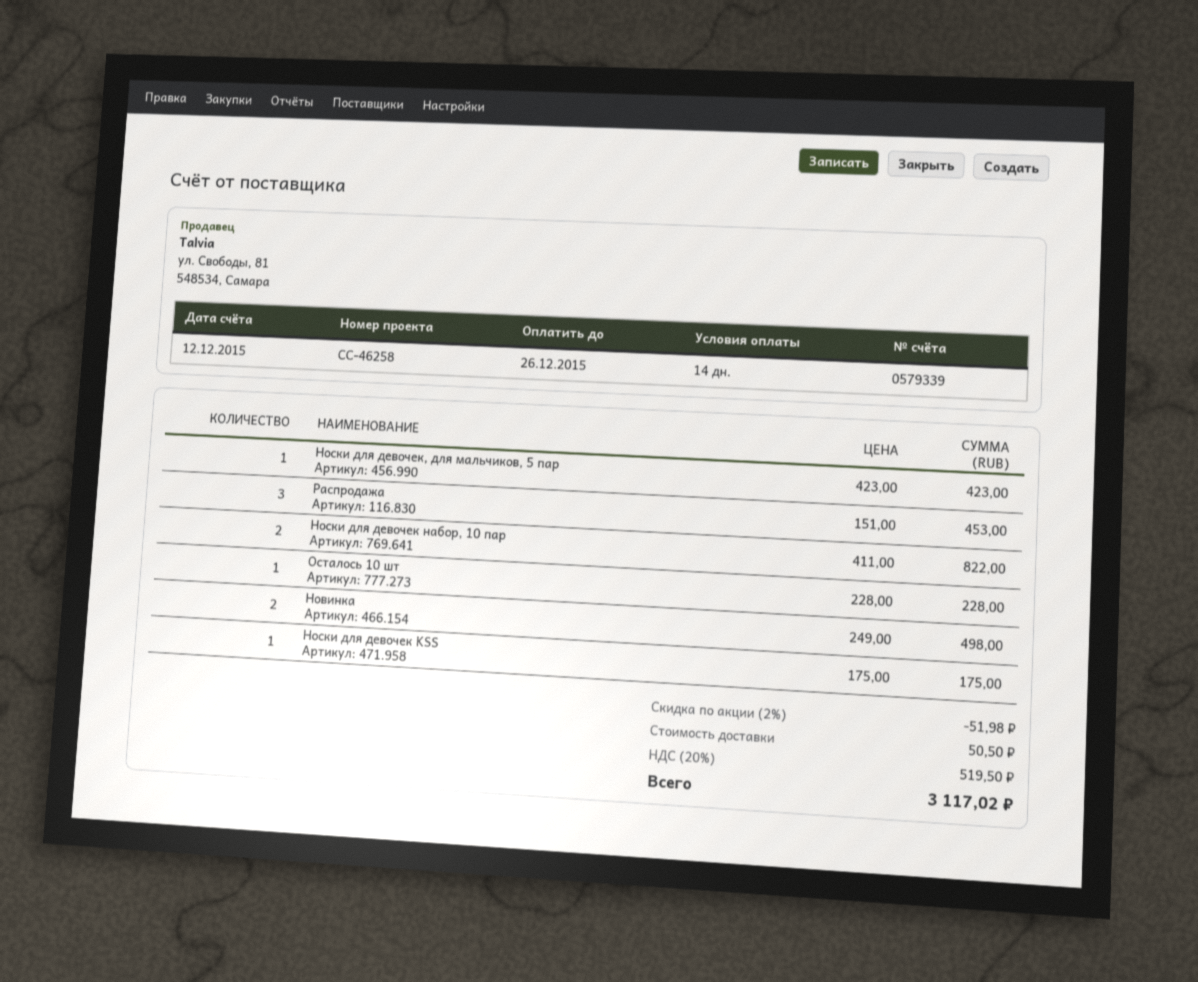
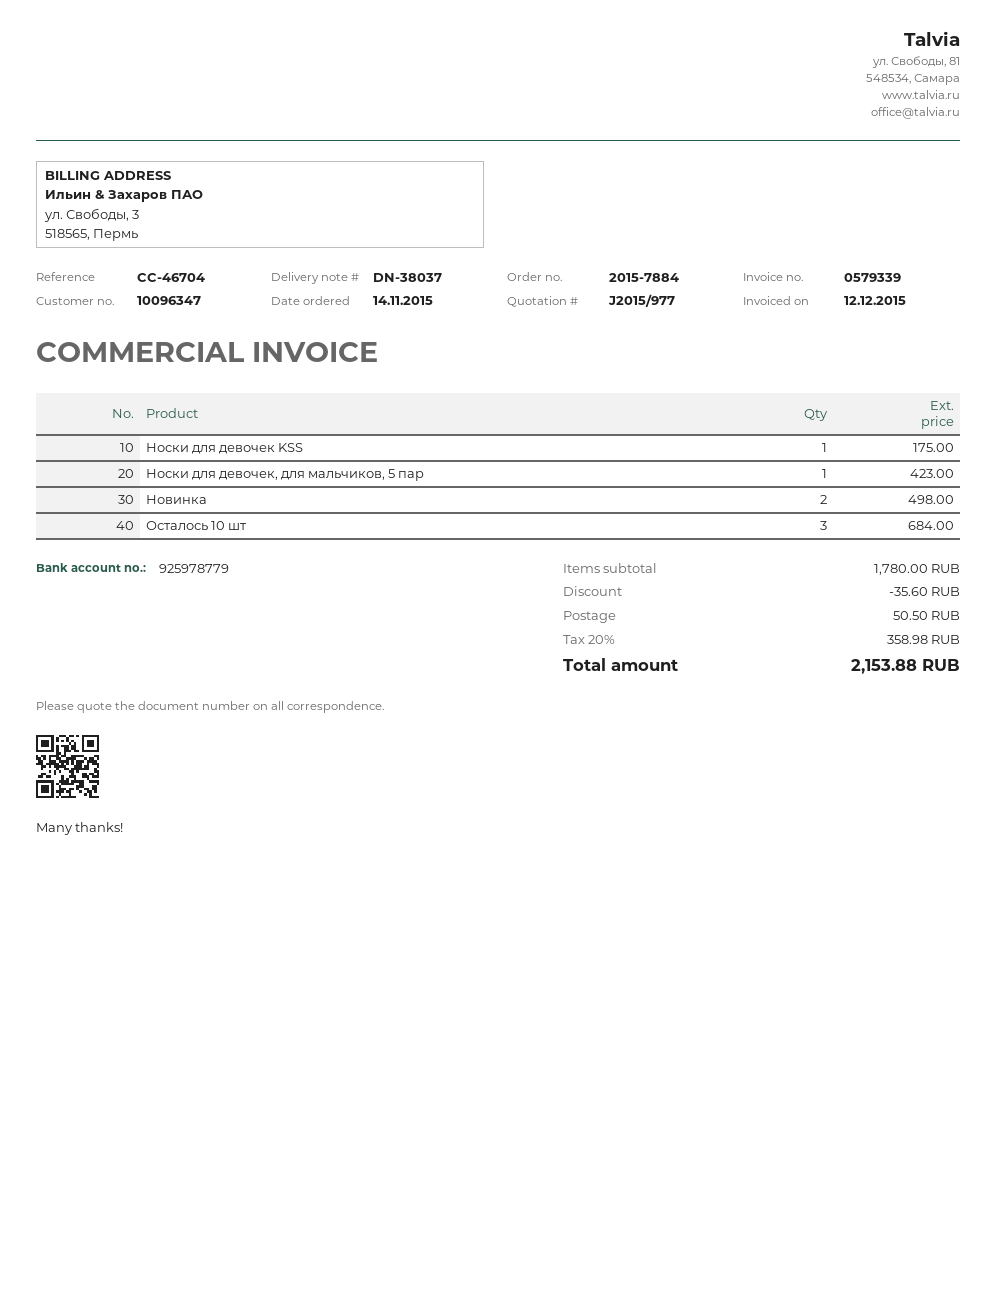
reference: CC-46258 -> CC-46704
Распродажа: 3 for 453.00 -> none
Носки для девочек набор, 10 пар: 2 for 822.00 -> none
Осталось 10 шт: 1 for 228.00 -> 3 for 684.00
discount: 51.98 -> 35.60
tax: 20% = 519.50 -> 20% = 358.98
total: 3117.02 -> 2153.88

